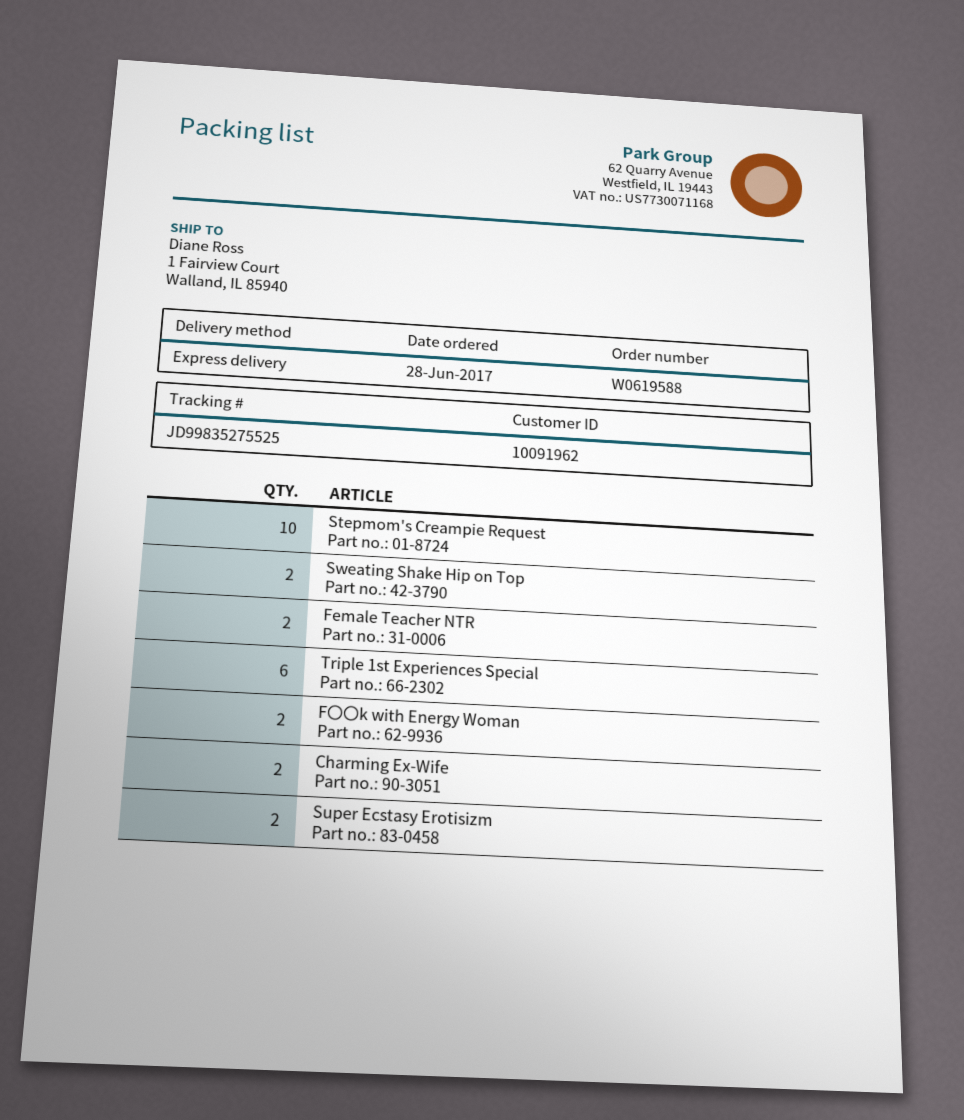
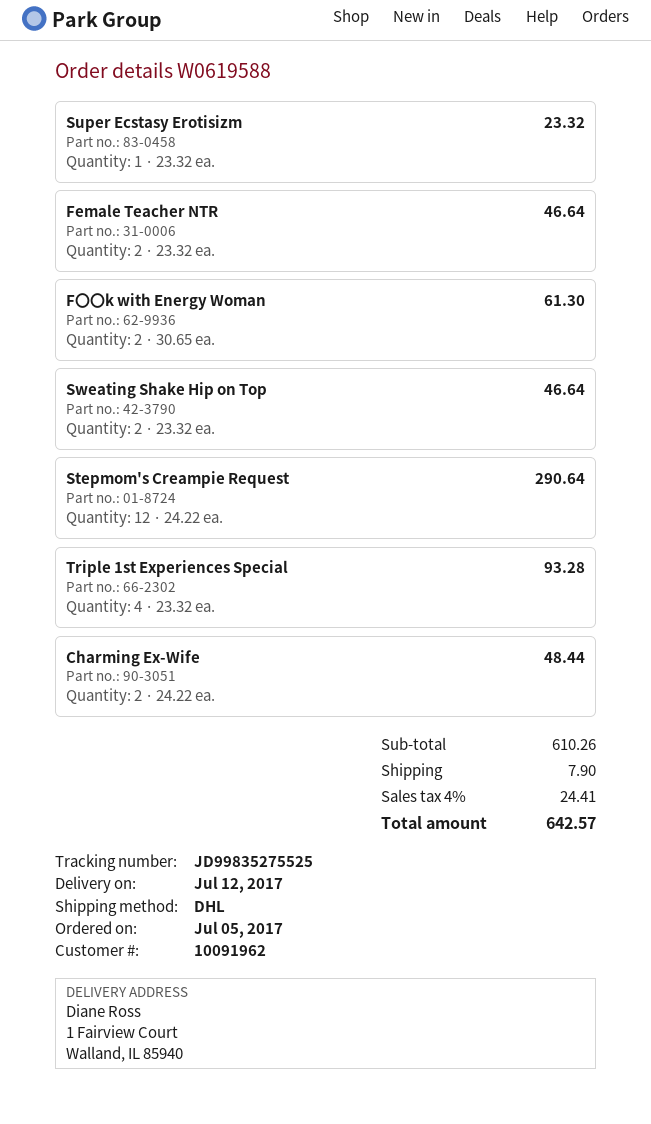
order date: 2017-06-28 -> 2017-07-05
shipping method: express -> DHL
Stepmom's Creampie Request: 10 -> 12
Triple 1st Experiences Special: 6 -> 4
Super Ecstasy Erotisizm: 2 -> 1

